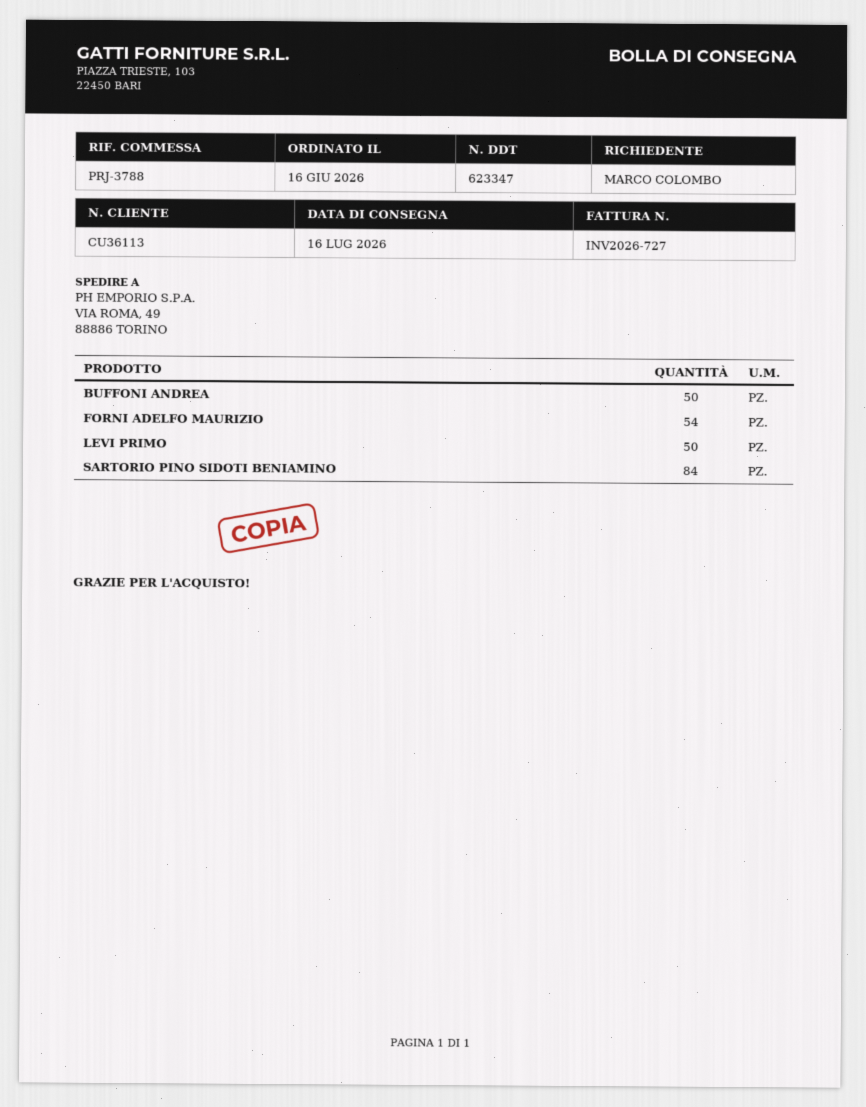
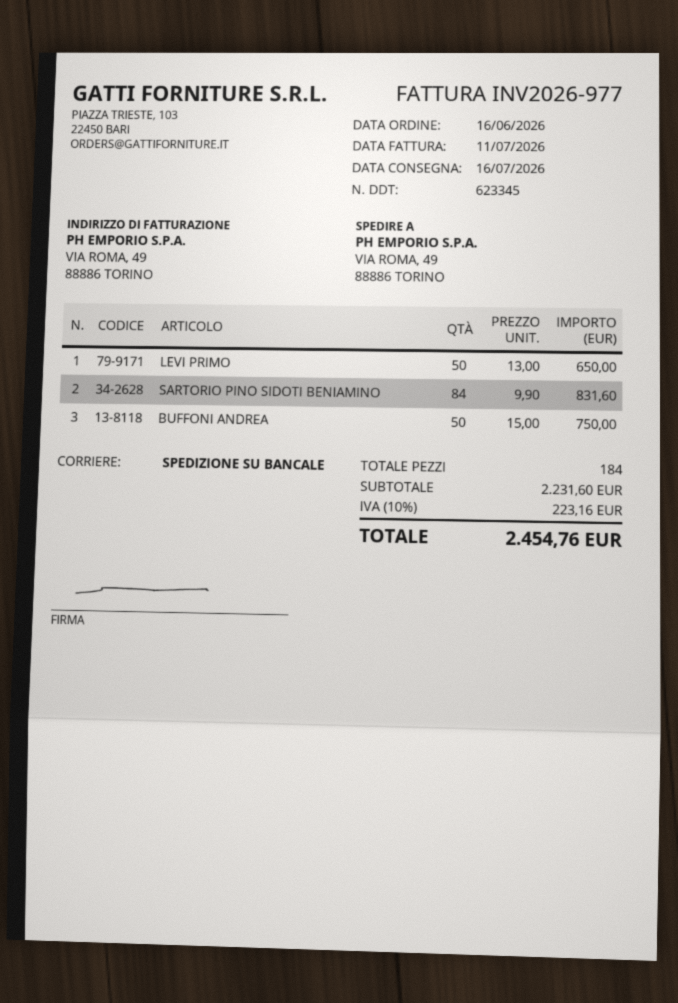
delivery note number: 623347 -> 623345
invoice number: INV2026-727 -> INV2026-977
FORNI ADELFO MAURIZIO: 54 -> none

